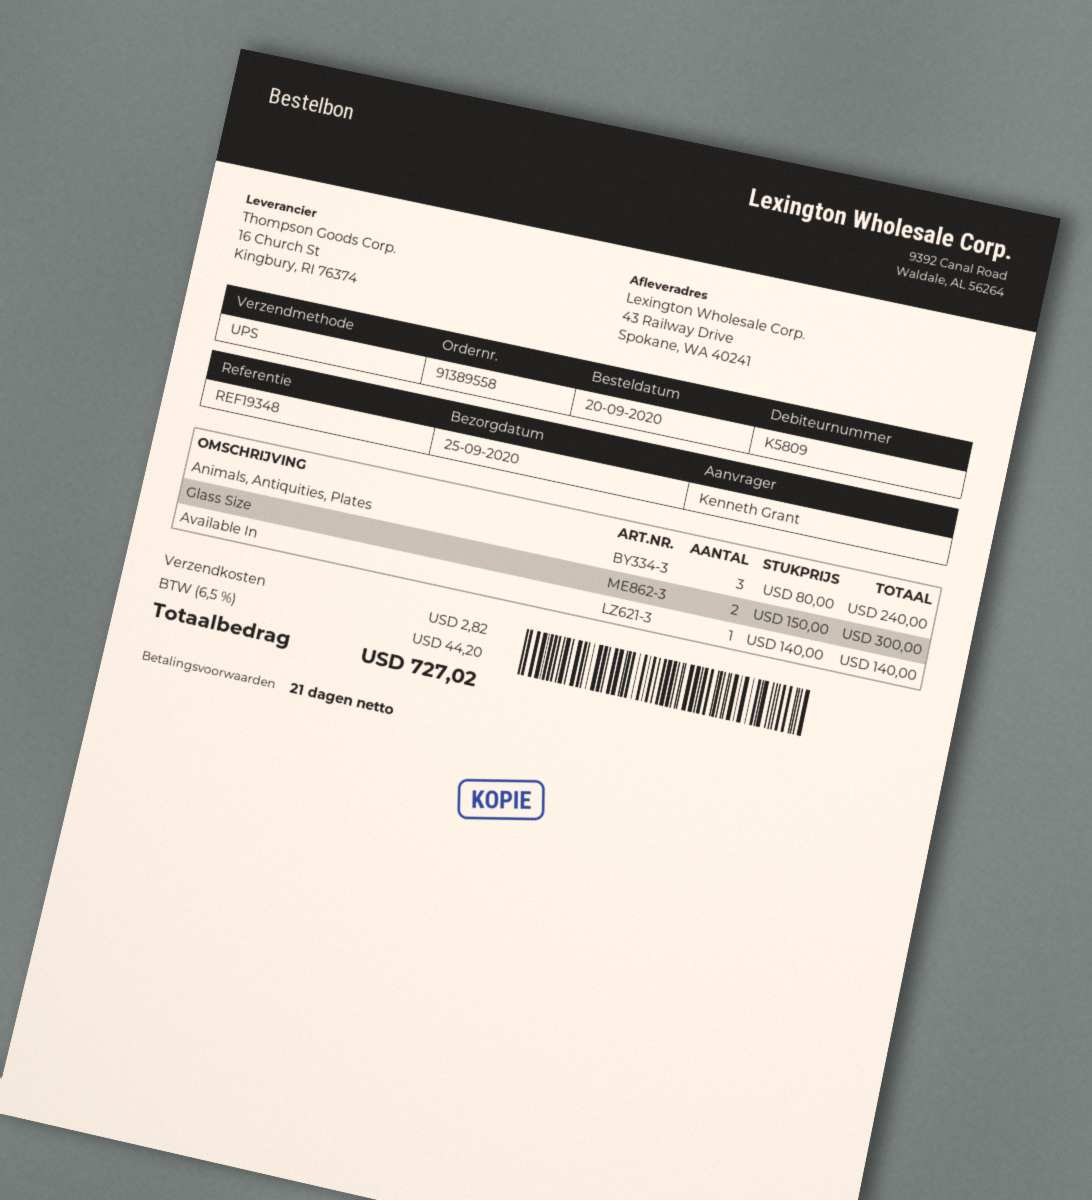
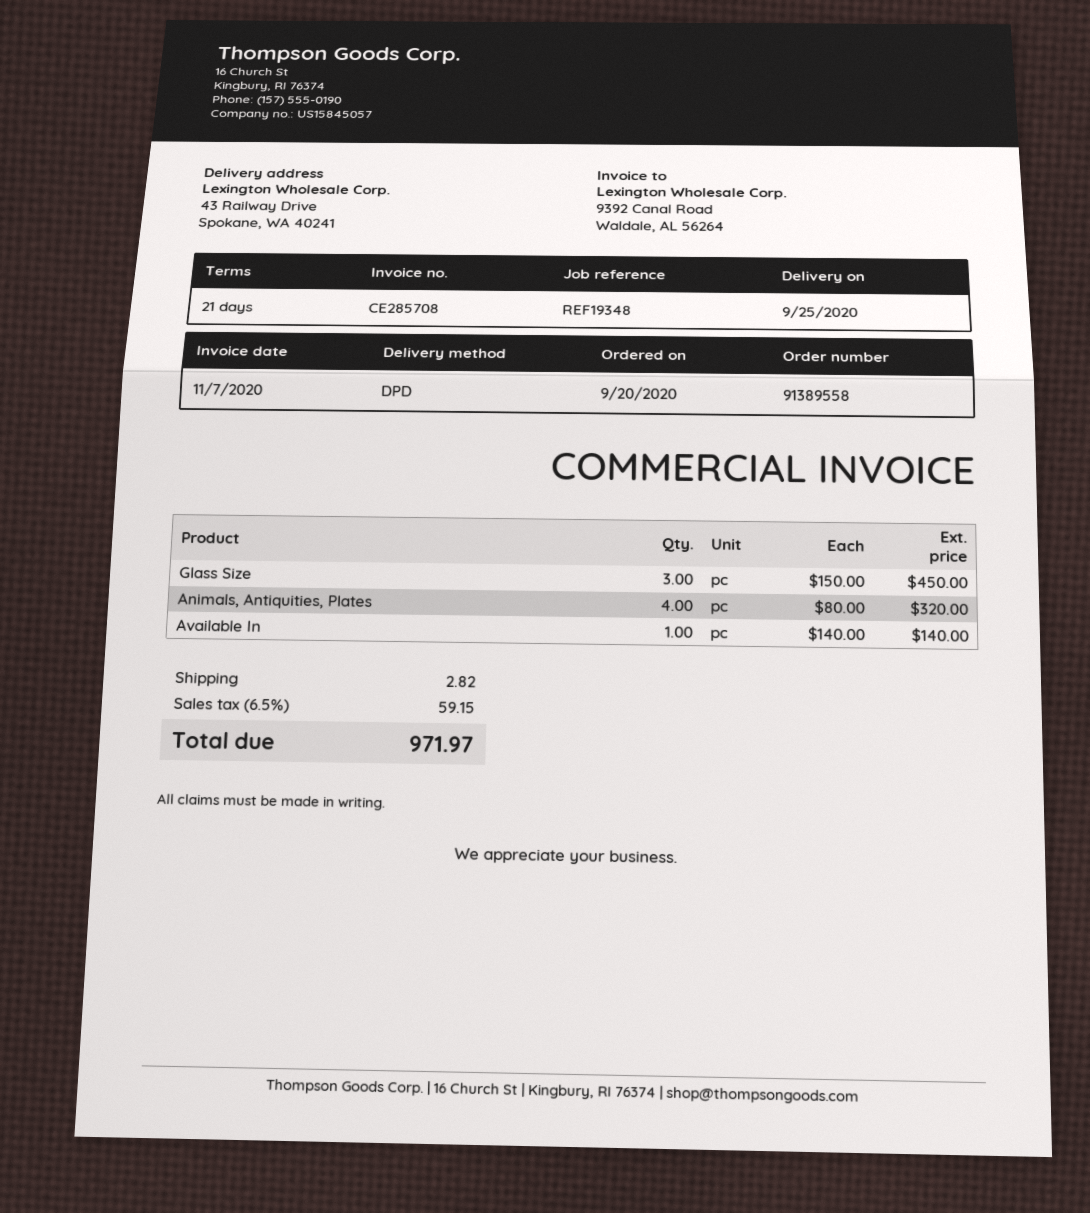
shipping method: UPS -> DPD
Animals, Antiquities, Plates: 3 x 80.00 = 240.00 -> 4 x 80.00 = 320.00
Glass Size: 2 x 150.00 = 300.00 -> 3 x 150.00 = 450.00
tax: 6.5% = 44.20 -> 6.5% = 59.15
total: 727.02 -> 971.97

